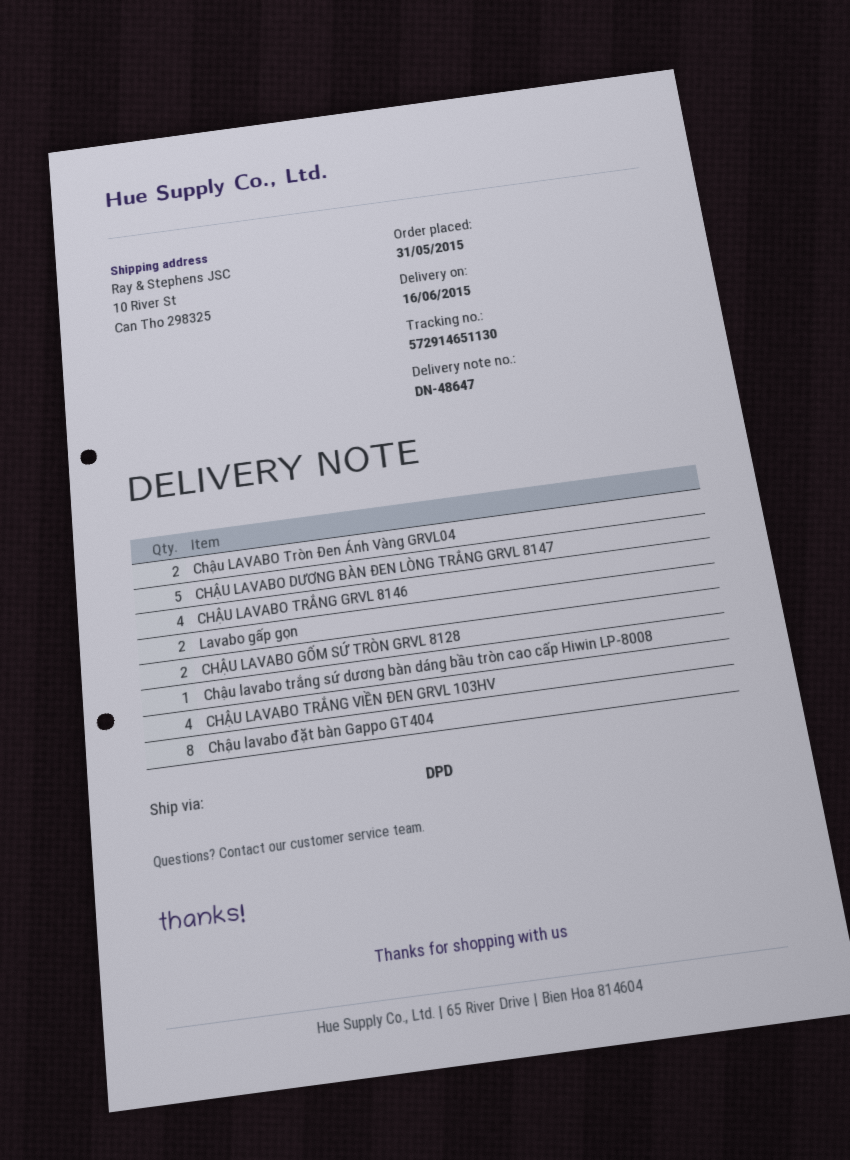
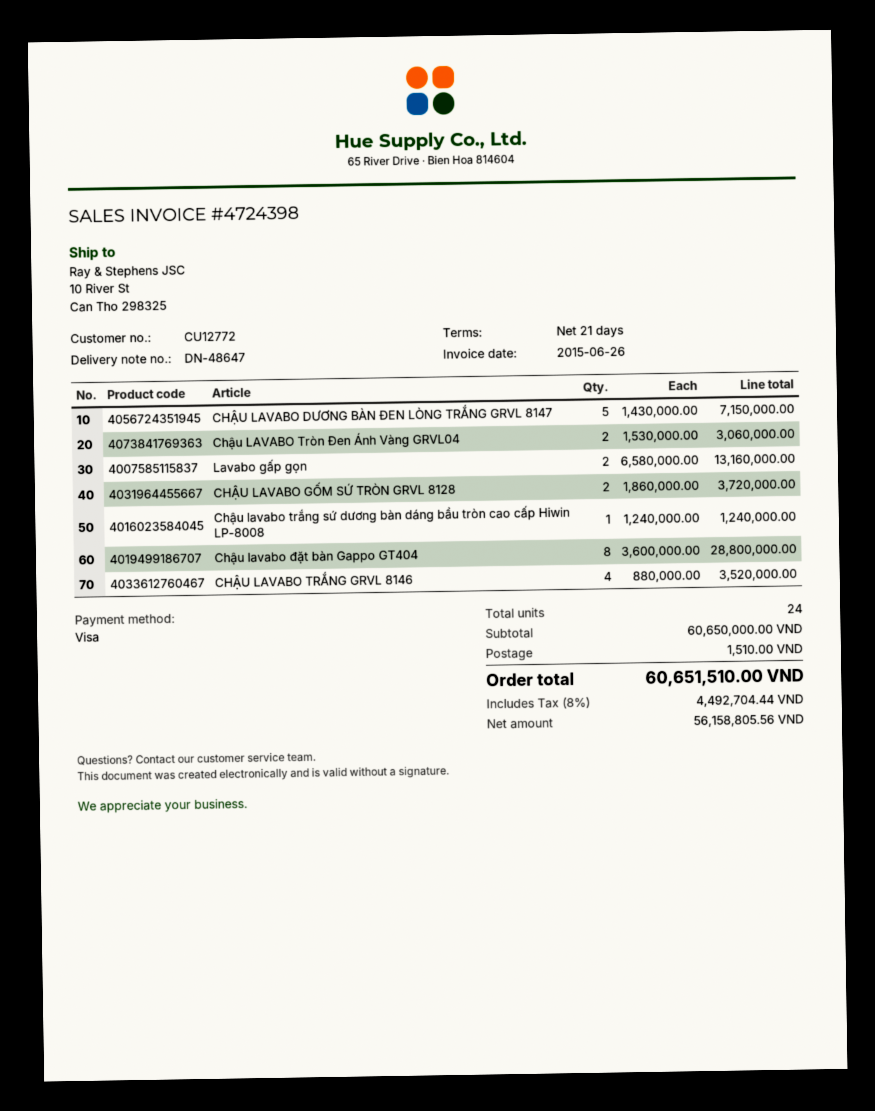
CHẬU LAVABO TRẮNG VIỀN ĐEN GRVL 103HV: 4 -> none

